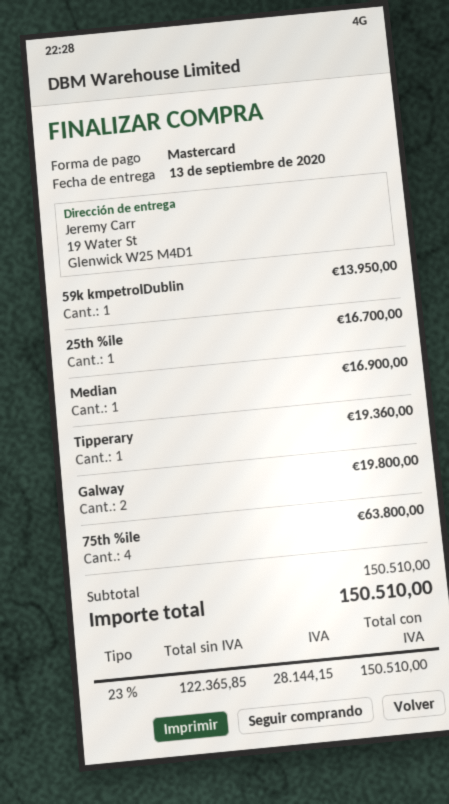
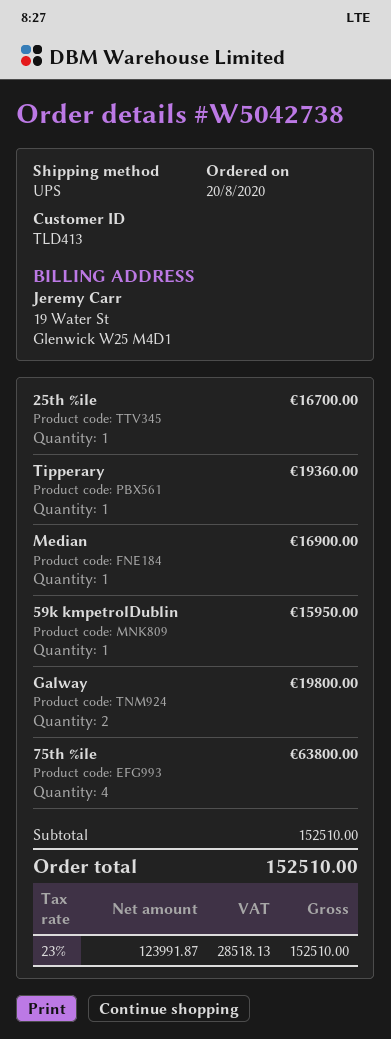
59k kmpetrolDublin: 1 for 13950.00 -> 1 for 15950.00
subtotal: 150510.00 -> 152510.00
net: 122365.85 -> 123991.87
tax: 23% = 28144.15 -> 23% = 28518.13
total: 150510.00 -> 152510.00

